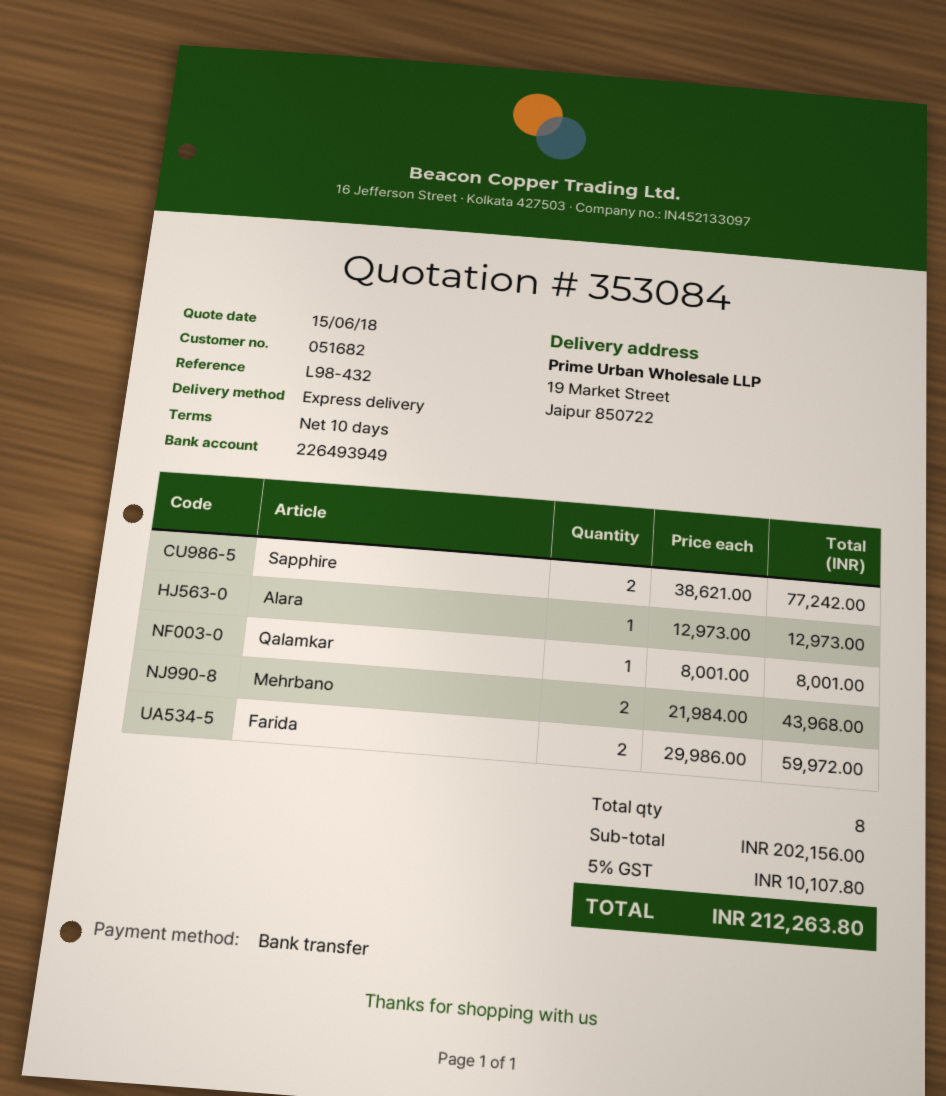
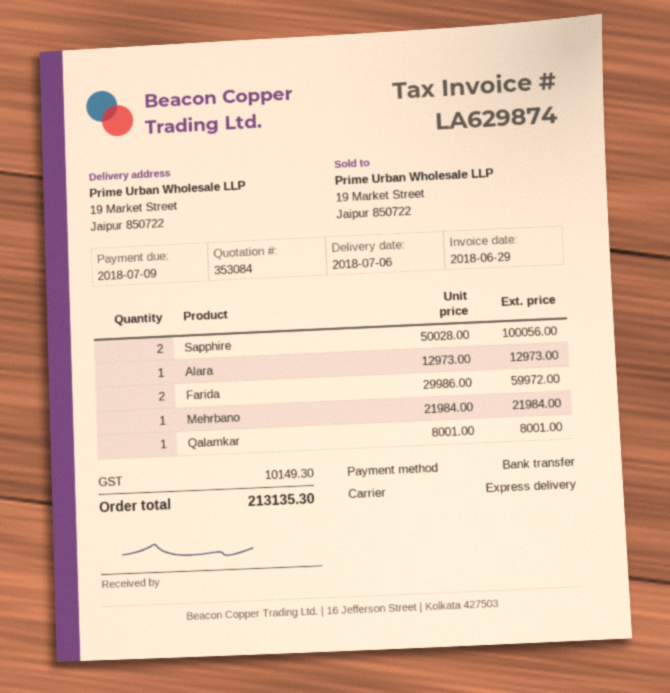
Sapphire: 2 x 38621.00 = 77242.00 -> 2 x 50028.00 = 100056.00
Mehrbano: 2 x 21984.00 = 43968.00 -> 1 x 21984.00 = 21984.00
tax: 10107.80 -> 10149.30
total: 212263.80 -> 213135.30

